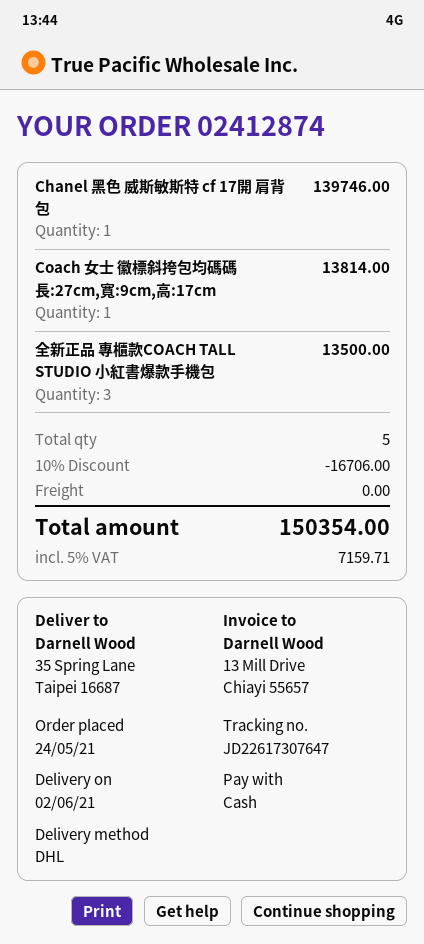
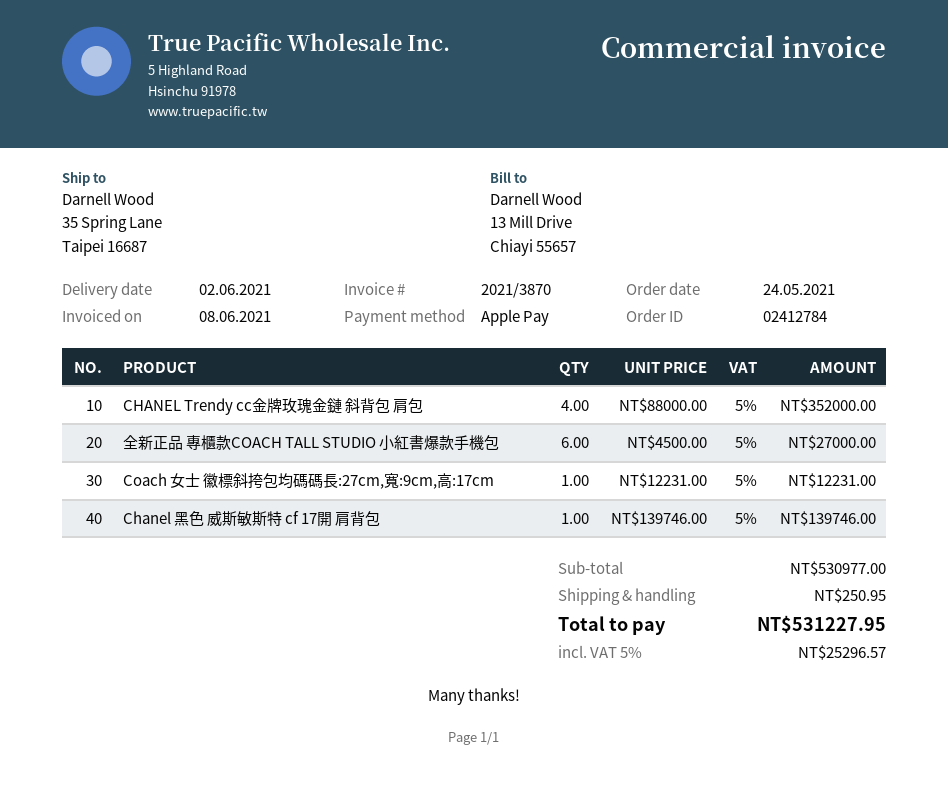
order number: 02412874 -> 02412784
payment method: cash -> Apple Pay
Coach 女士 徽標斜挎包均碼碼長:27cm,寬:9cm,高:17cm: 1 for 13814.00 -> 1 for 12231.00
全新正品 專櫃款COACH TALL STUDIO 小紅書爆款手機包: 3 for 13500.00 -> 6 for 27000.00
CHANEL Trendy cc金牌玫瑰金鏈 斜背包 肩包: none -> 4 for 352000.00
discount: 10% = 16706.00 -> none
shipping: 0.00 -> 250.95
tax: 5% = 7159.71 -> 5% = 25296.57
total: 150354.00 -> 531227.95

